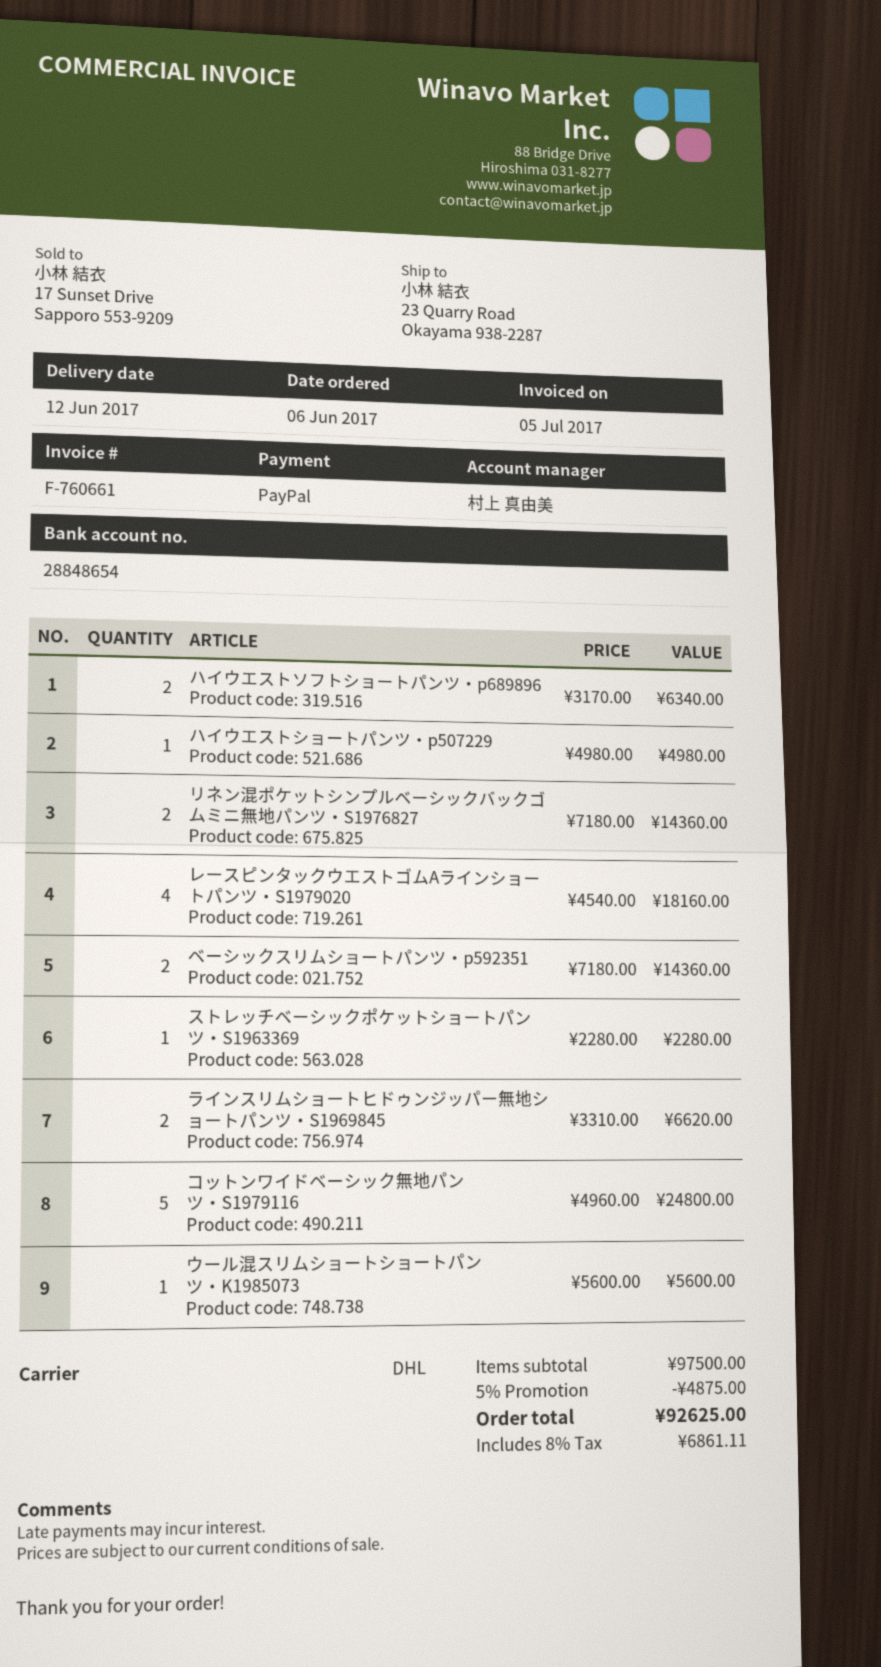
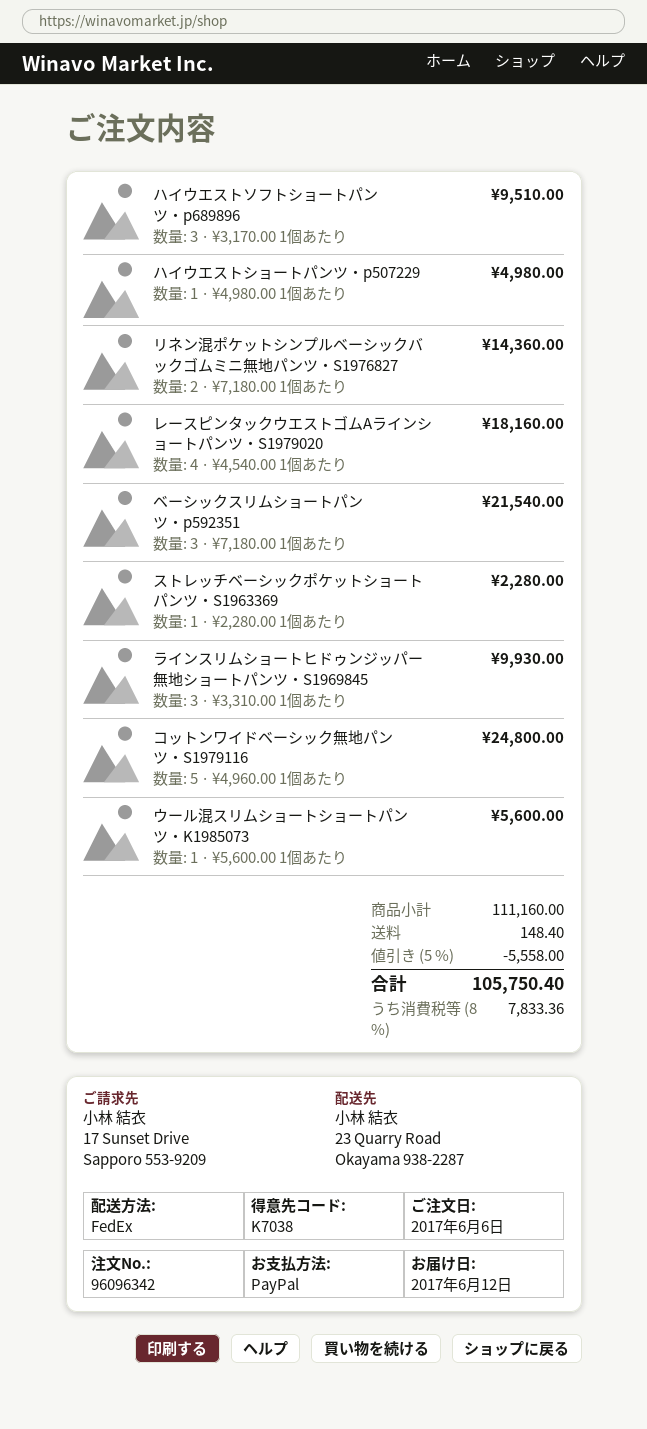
shipping method: DHL -> FedEx
ハイウエストソフトショートパンツ・p689896: 2 x 3170.00 = 6340.00 -> 3 x 3170.00 = 9510.00
ベーシックスリムショートパンツ・p592351: 2 x 7180.00 = 14360.00 -> 3 x 7180.00 = 21540.00
ラインスリムショートヒドゥンジッパー無地ショートパンツ・S1969845: 2 x 3310.00 = 6620.00 -> 3 x 3310.00 = 9930.00
subtotal: 97500.00 -> 111160.00
discount: 5% = 4875.00 -> 5% = 5558.00
shipping: none -> 148.40
tax: 8% = 6861.11 -> 8% = 7833.36
total: 92625.00 -> 105750.40

